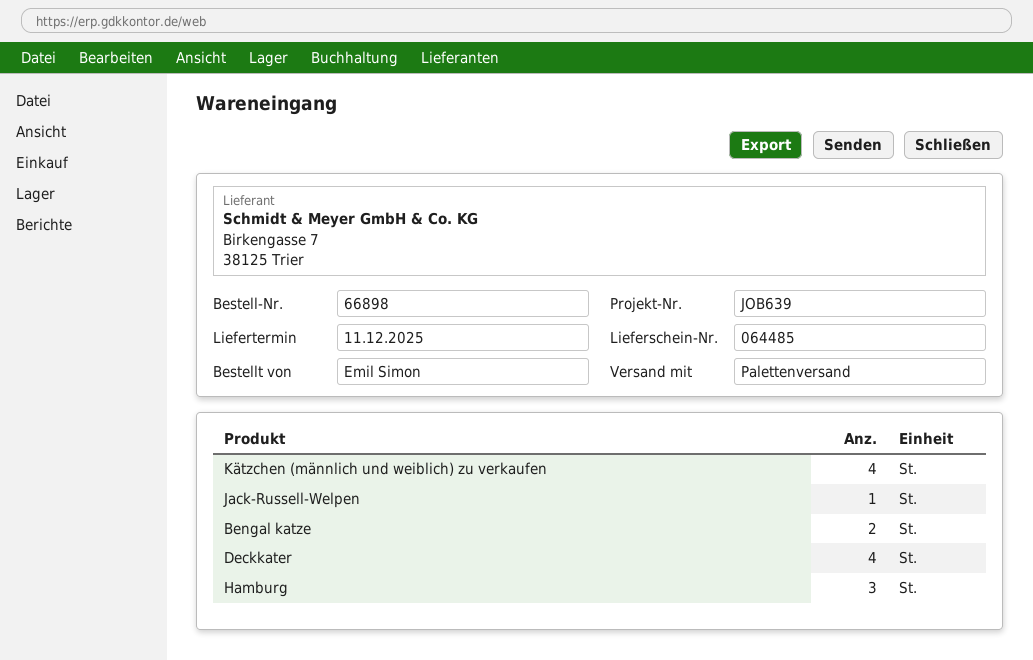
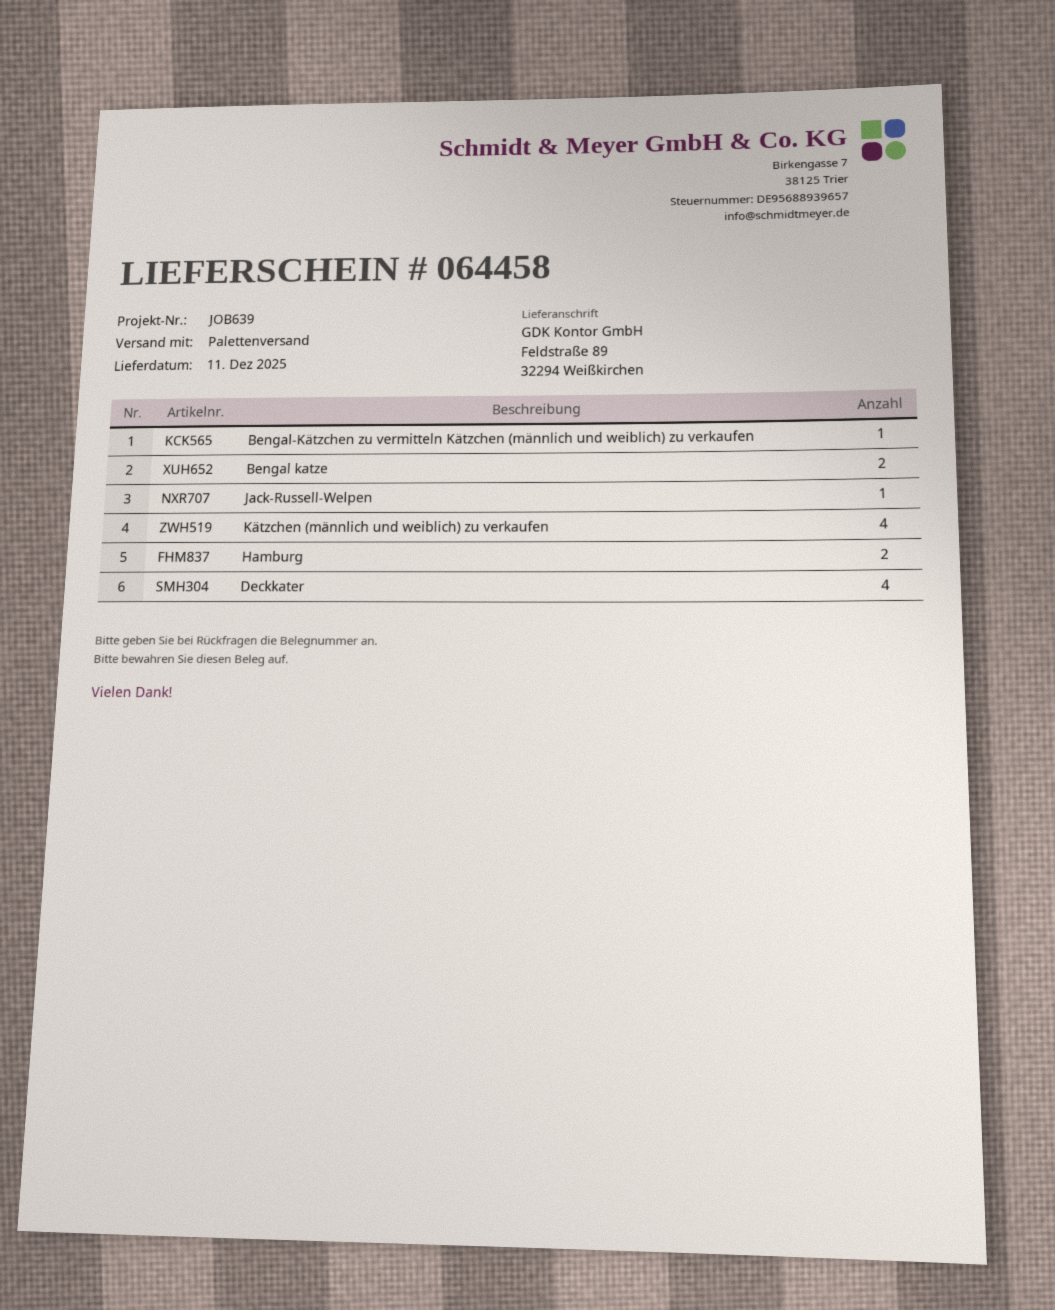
delivery note number: 064485 -> 064458
Hamburg: 3 -> 2
Bengal-Kätzchen zu vermitteln Kätzchen (männlich und weiblich) zu verkaufen: none -> 1

